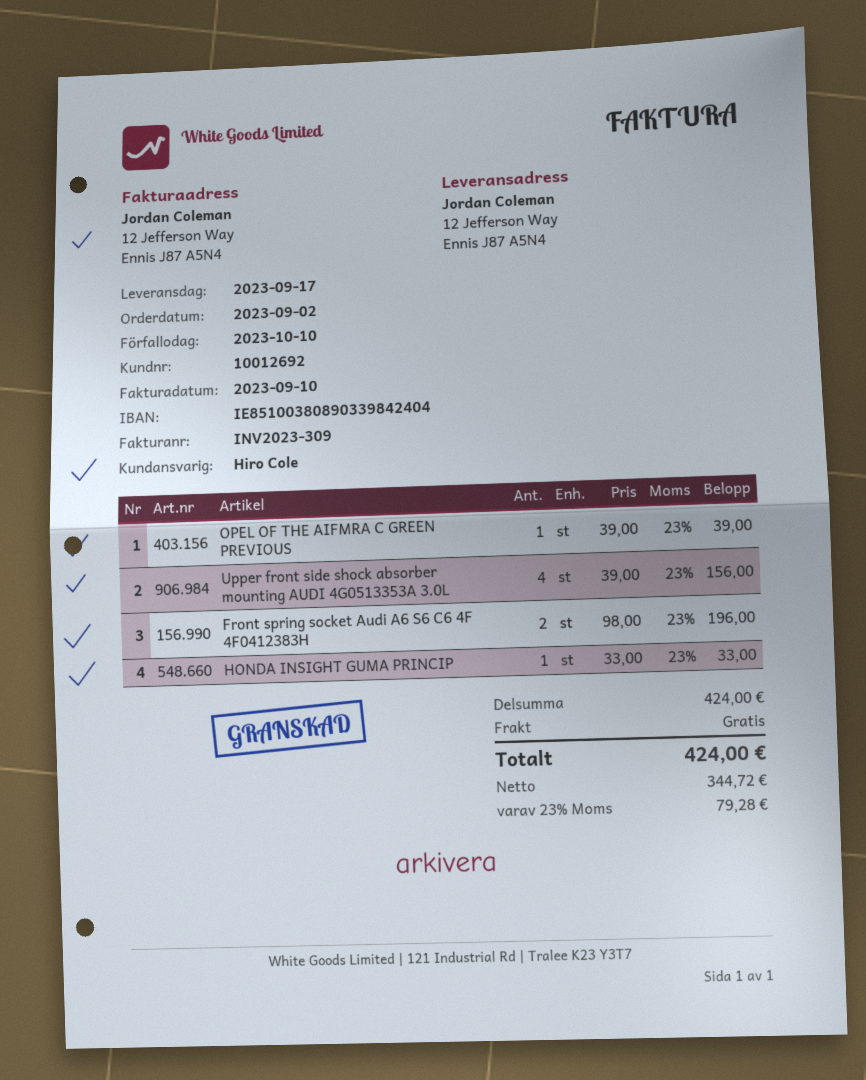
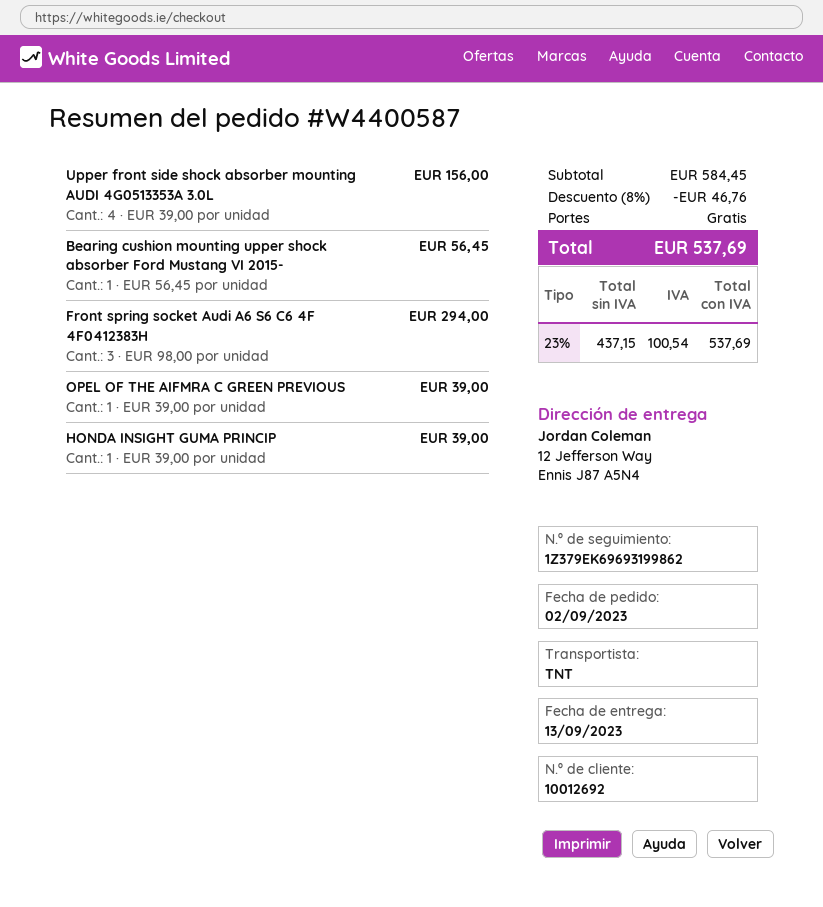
delivery date: 2023-09-17 -> 2023-09-13
Front spring socket Audi A6 S6 C6 4F 4F0412383H: 2 x 98.00 = 196.00 -> 3 x 98.00 = 294.00
HONDA INSIGHT GUMA PRINCIP: 1 x 33.00 = 33.00 -> 1 x 39.00 = 39.00
Bearing cushion mounting upper shock absorber Ford Mustang VI 2015-: none -> 1 x 56.45 = 56.45
subtotal: 424.00 -> 584.45
discount: none -> 8% = 46.76
net: 344.72 -> 437.15
tax: 23% = 79.28 -> 23% = 100.54
total: 424.00 -> 537.69

